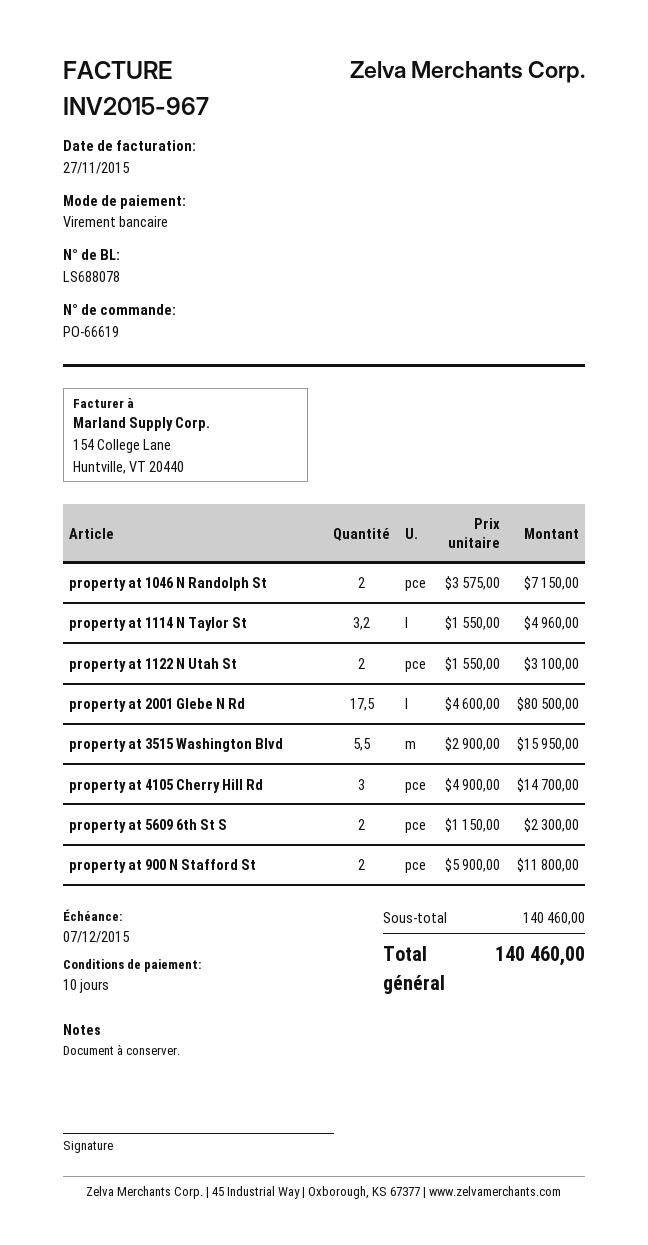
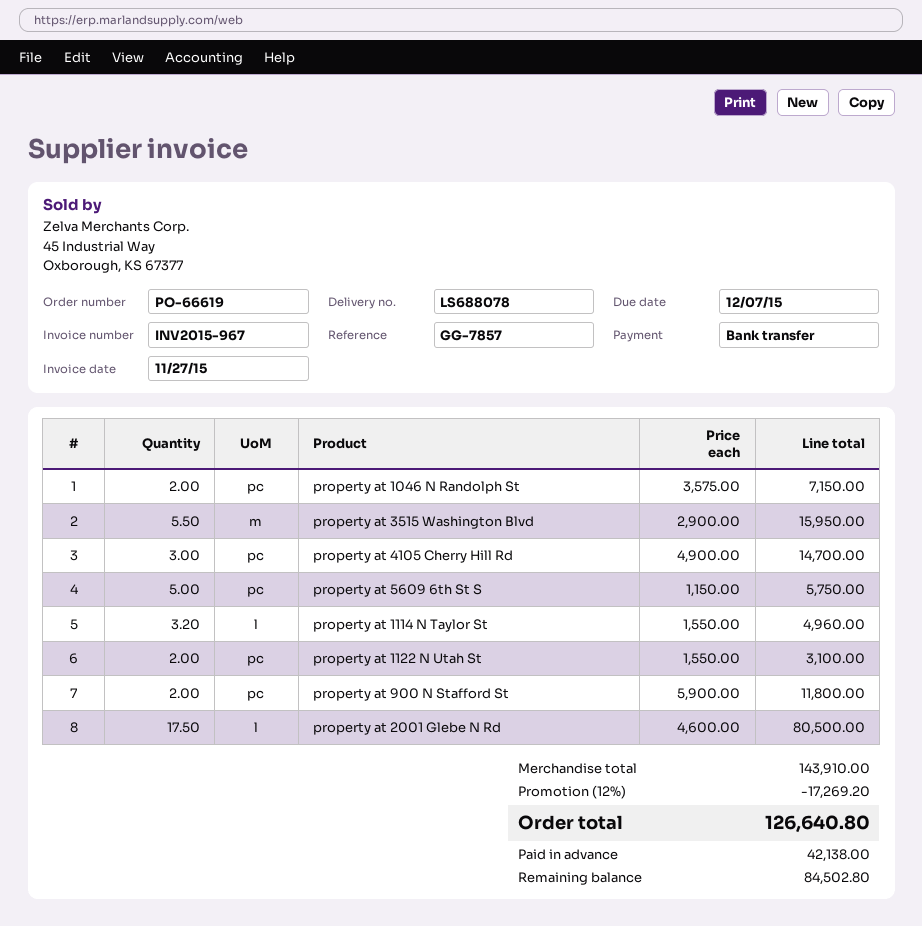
property at 5609 6th St S: 2 x 1150.00 = 2300.00 -> 5 x 1150.00 = 5750.00
subtotal: 140460.00 -> 143910.00
discount: none -> 12% = 17269.20
total: 140460.00 -> 126640.80

